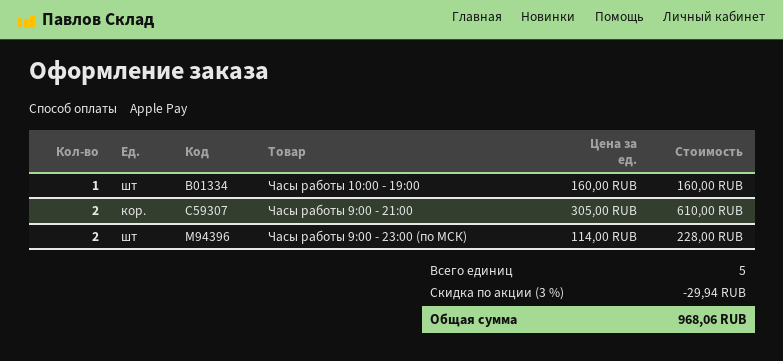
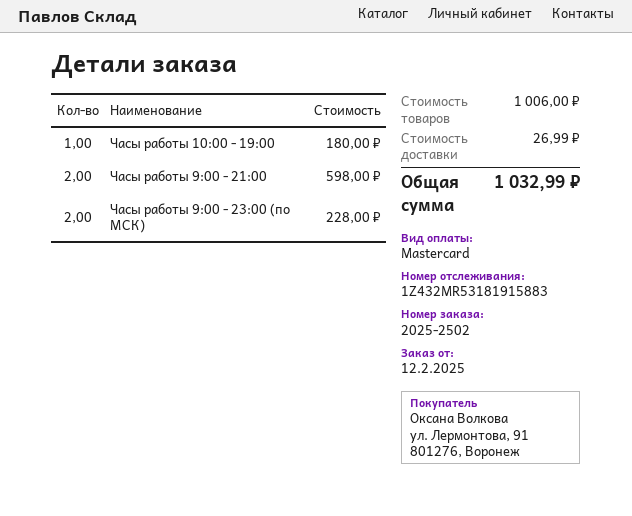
payment method: Apple Pay -> Mastercard
Часы работы 10:00 - 19:00: 1 for 160.00 -> 1 for 180.00
Часы работы 9:00 - 21:00: 2 for 610.00 -> 2 for 598.00
discount: 3% = 29.94 -> none
shipping: none -> 26.99
total: 968.06 -> 1032.99

